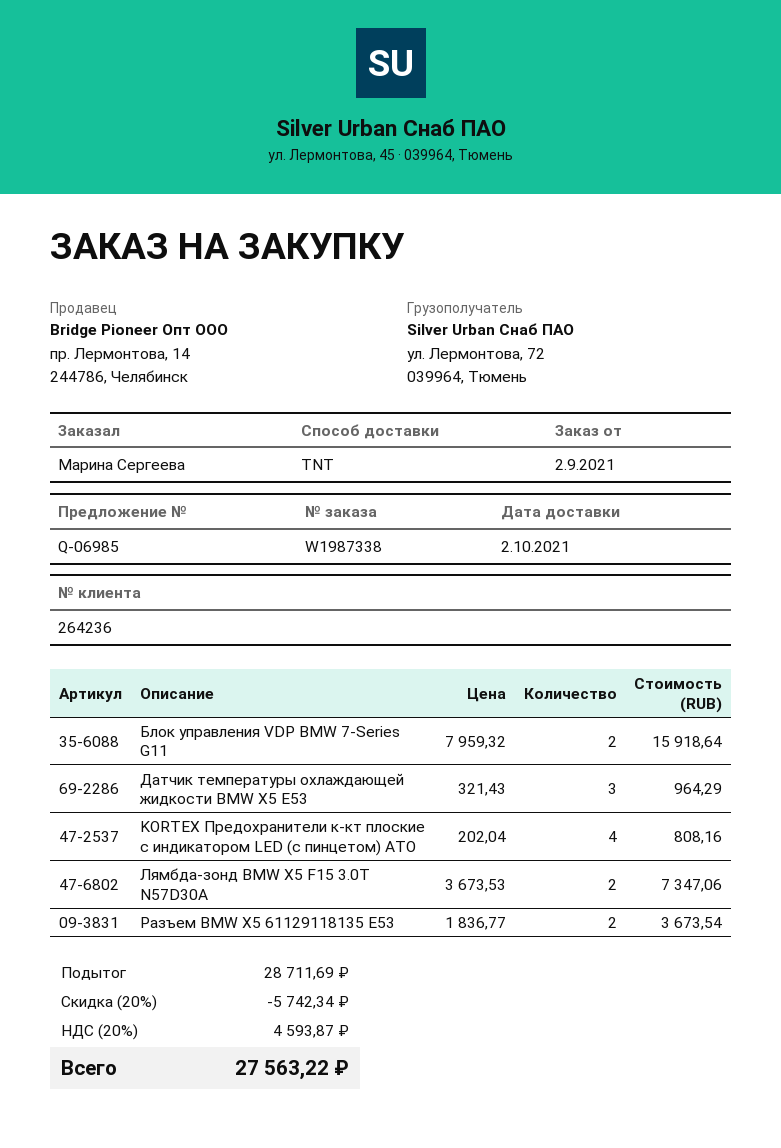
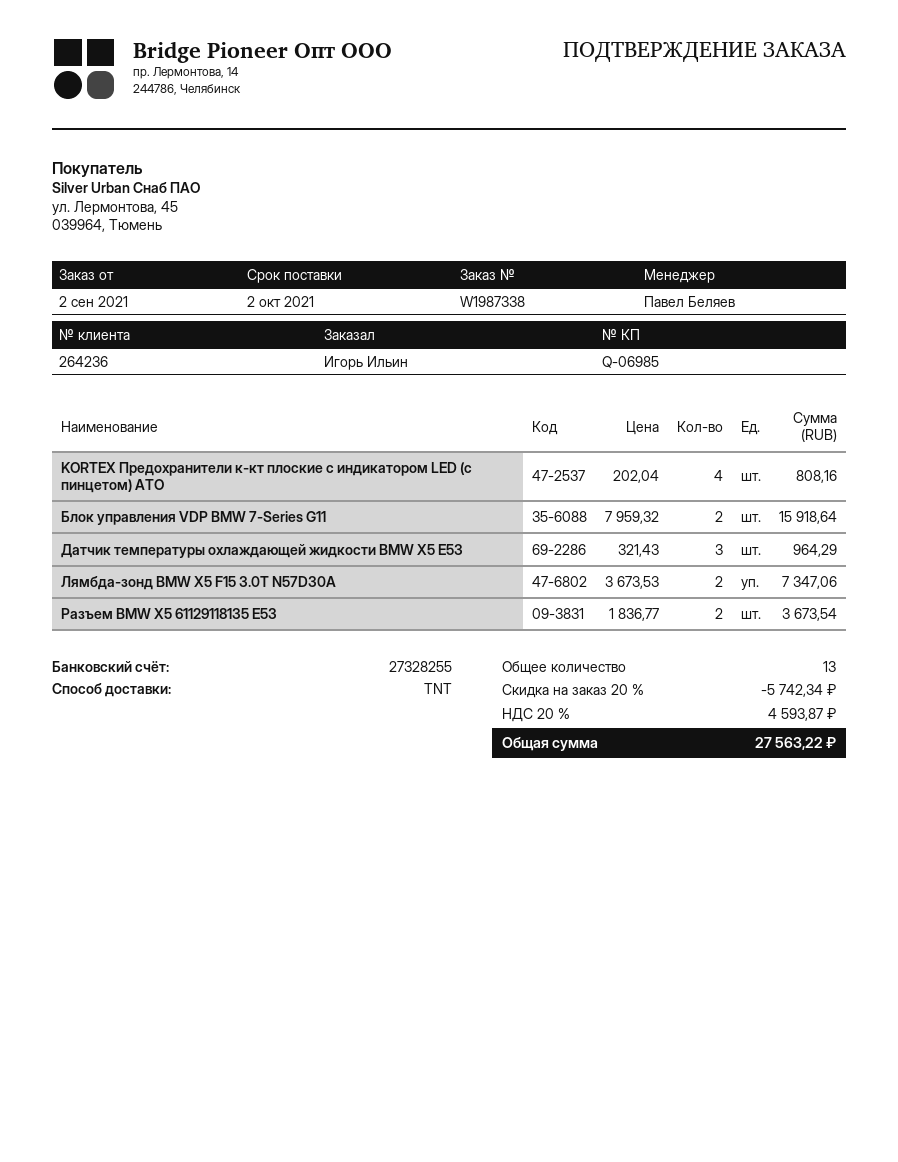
ordered by: Марина Сергеева -> Игорь Ильин

